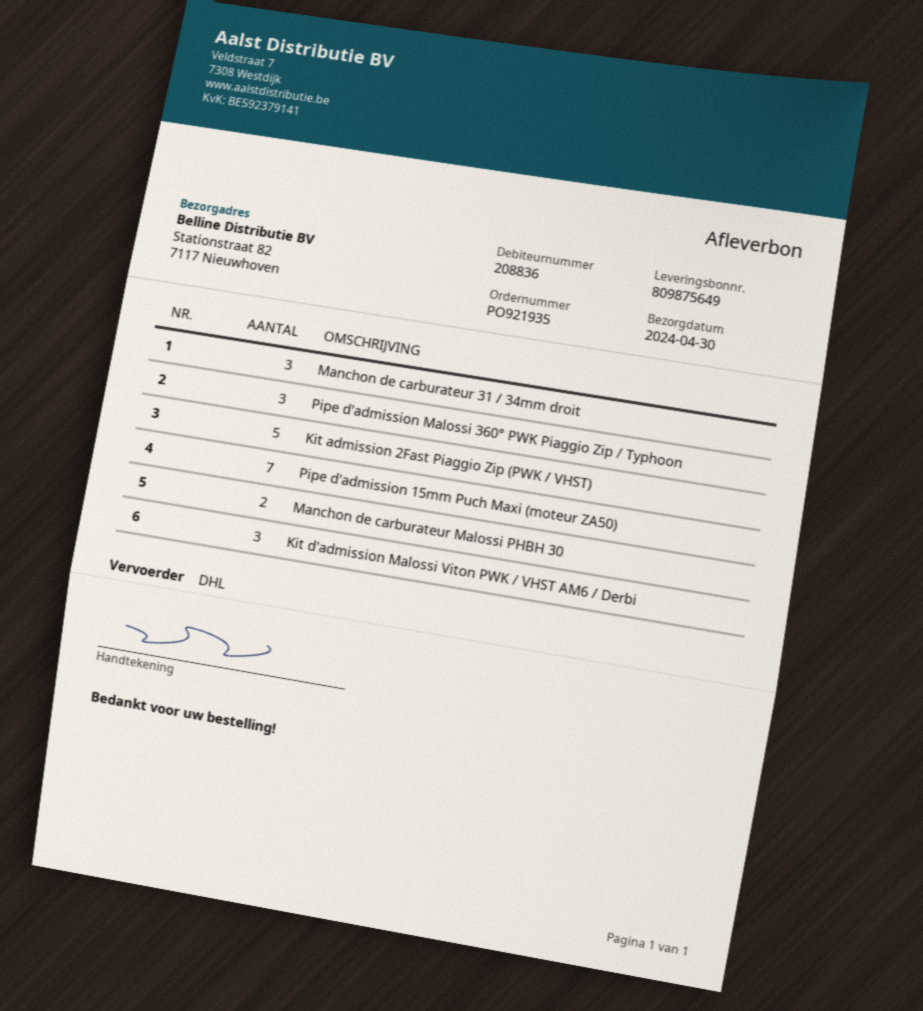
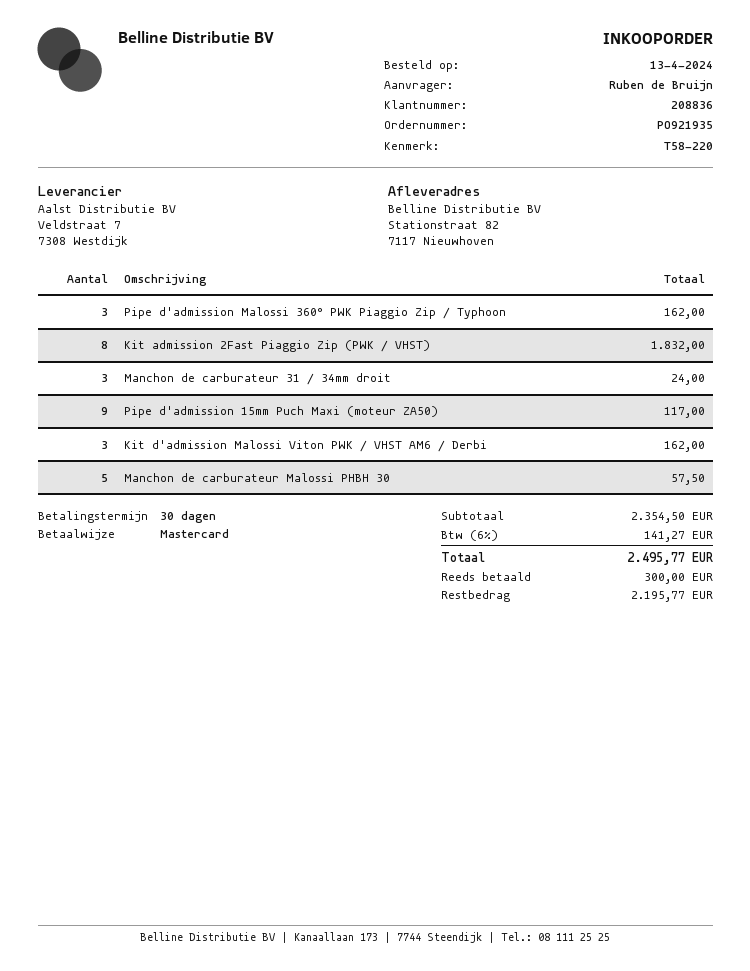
Kit admission 2Fast Piaggio Zip (PWK / VHST): 5 -> 8
Pipe d'admission 15mm Puch Maxi (moteur ZA50): 7 -> 9
Manchon de carburateur Malossi PHBH 30: 2 -> 5

